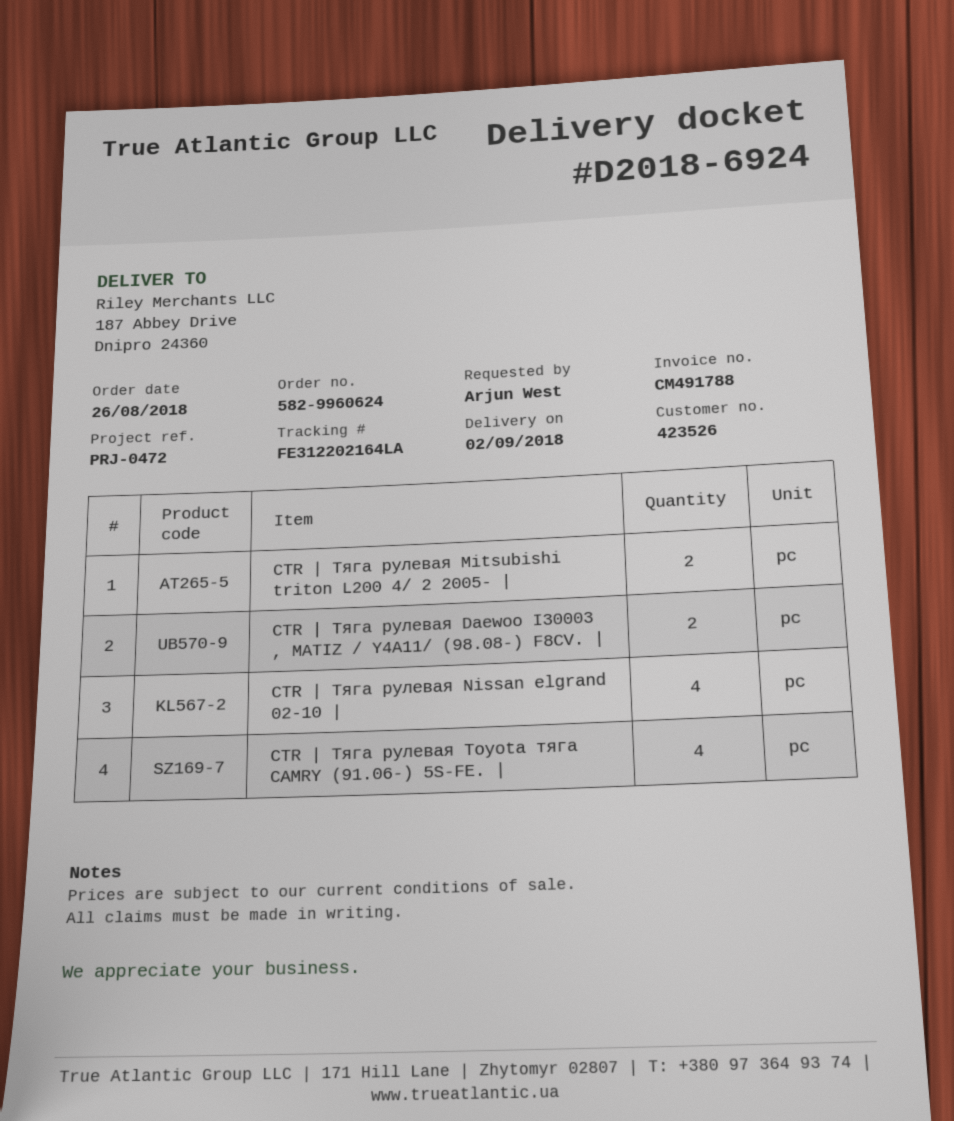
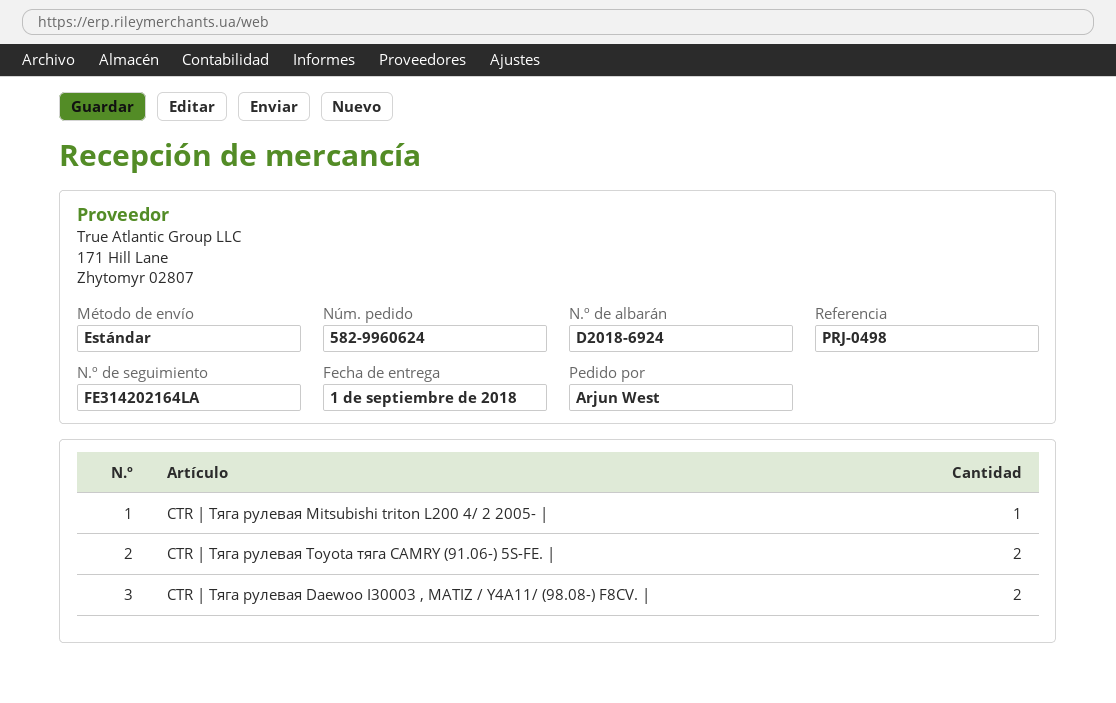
delivery date: 2018-09-02 -> 2018-09-01
reference: PRJ-0472 -> PRJ-0498
tracking number: FE312202164LA -> FE314202164LA
CTR | Тяга рулевая Mitsubishi triton L200 4/ 2 2005- |: 2 -> 1
CTR | Тяга рулевая Nissan elgrand 02-10 |: 4 -> none
CTR | Тяга рулевая Toyota тяга CAMRY (91.06-) 5S-FE. |: 4 -> 2

